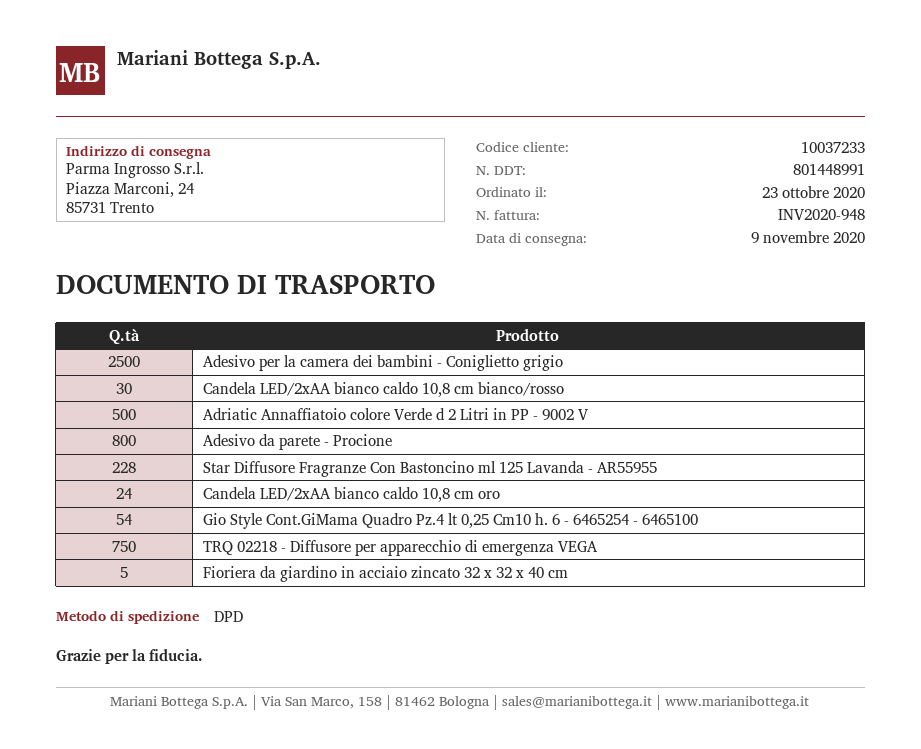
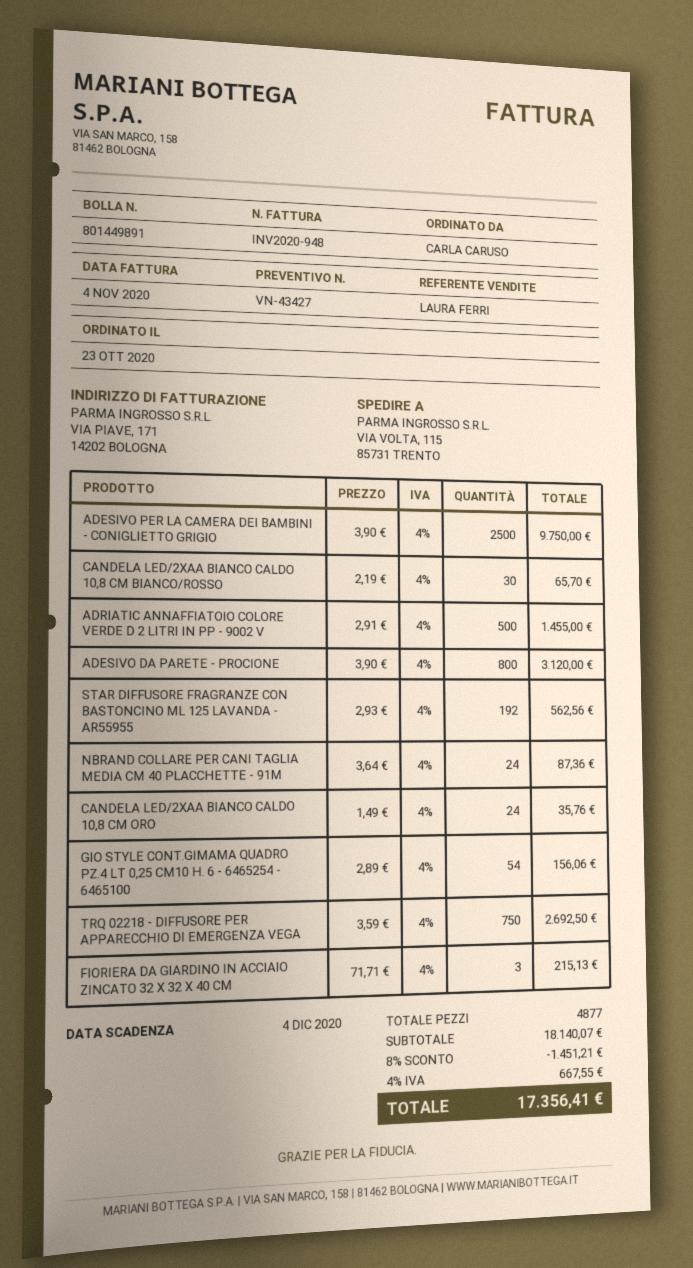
delivery note number: 801448991 -> 801449891
ship to: Piazza Marconi, 24, 85731 Trento -> VIA VOLTA, 115, 85731 TRENTO
Star Diffusore Fragranze Con Bastoncino ml 125 Lavanda - AR55955: 228 -> 192
Fioriera da giardino in acciaio zincato 32 x 32 x 40 cm: 5 -> 3
NBRAND COLLARE PER CANI TAGLIA MEDIA CM 40 PLACCHETTE - 91M: none -> 24

